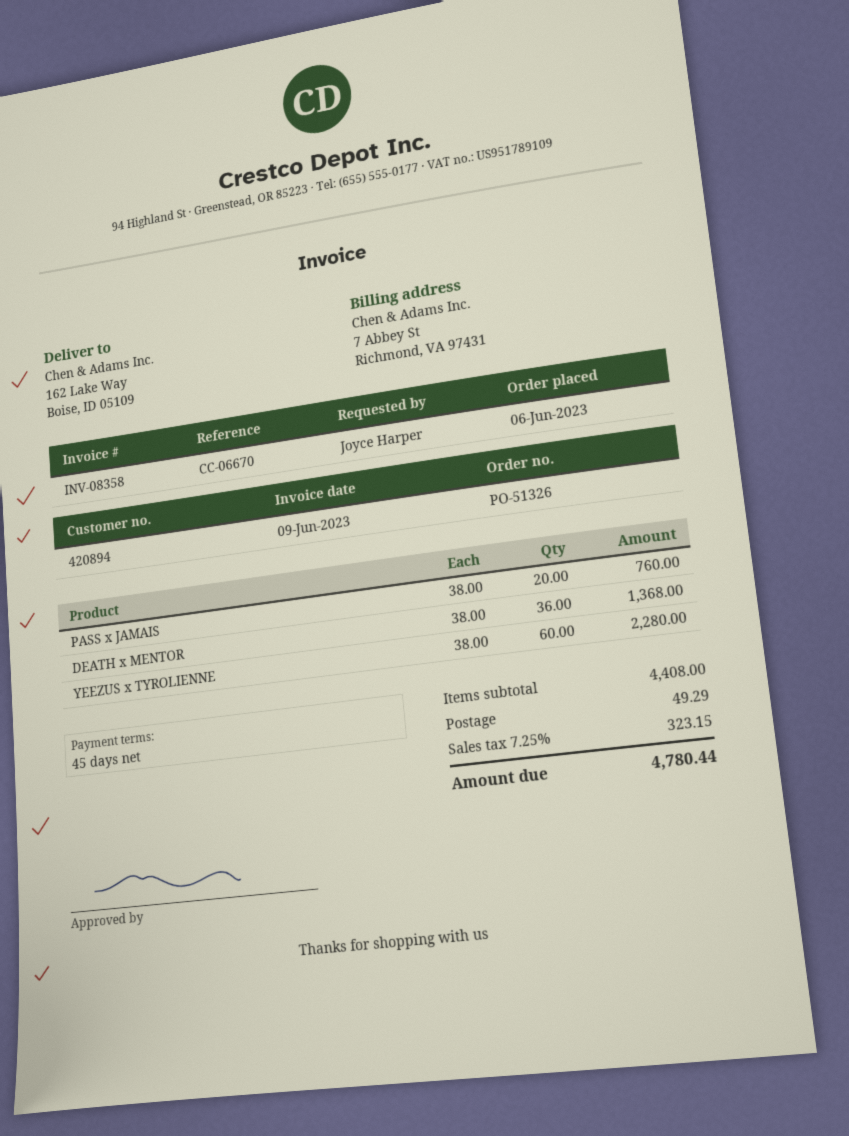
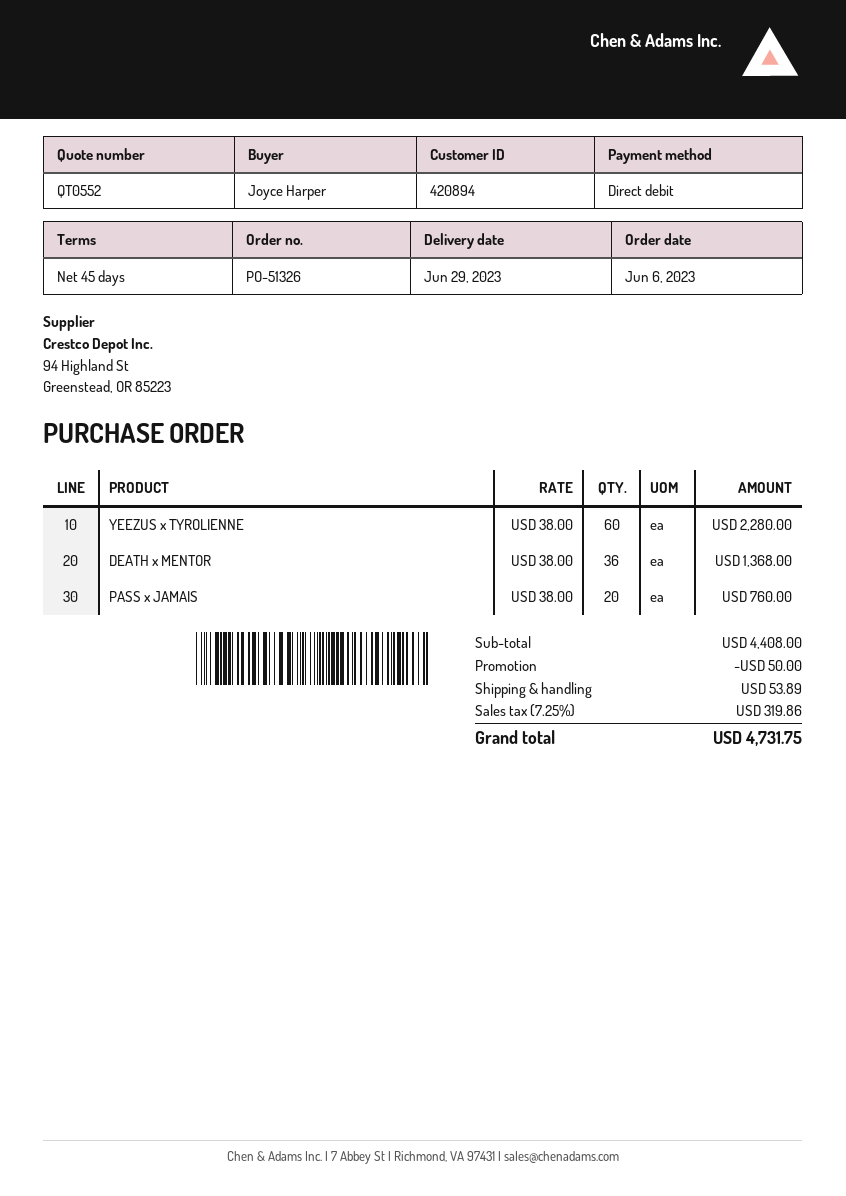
discount: none -> 50.00
shipping: 49.29 -> 53.89
tax: 7.25% = 323.15 -> 7.25% = 319.86
total: 4780.44 -> 4731.75

